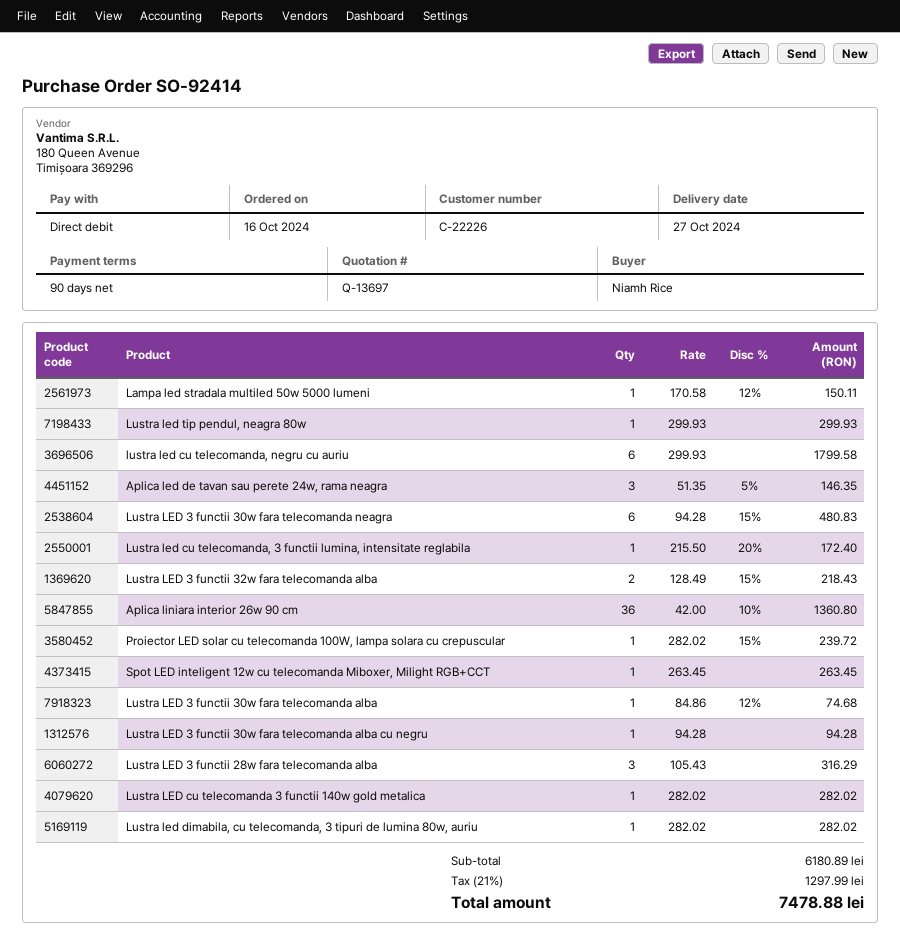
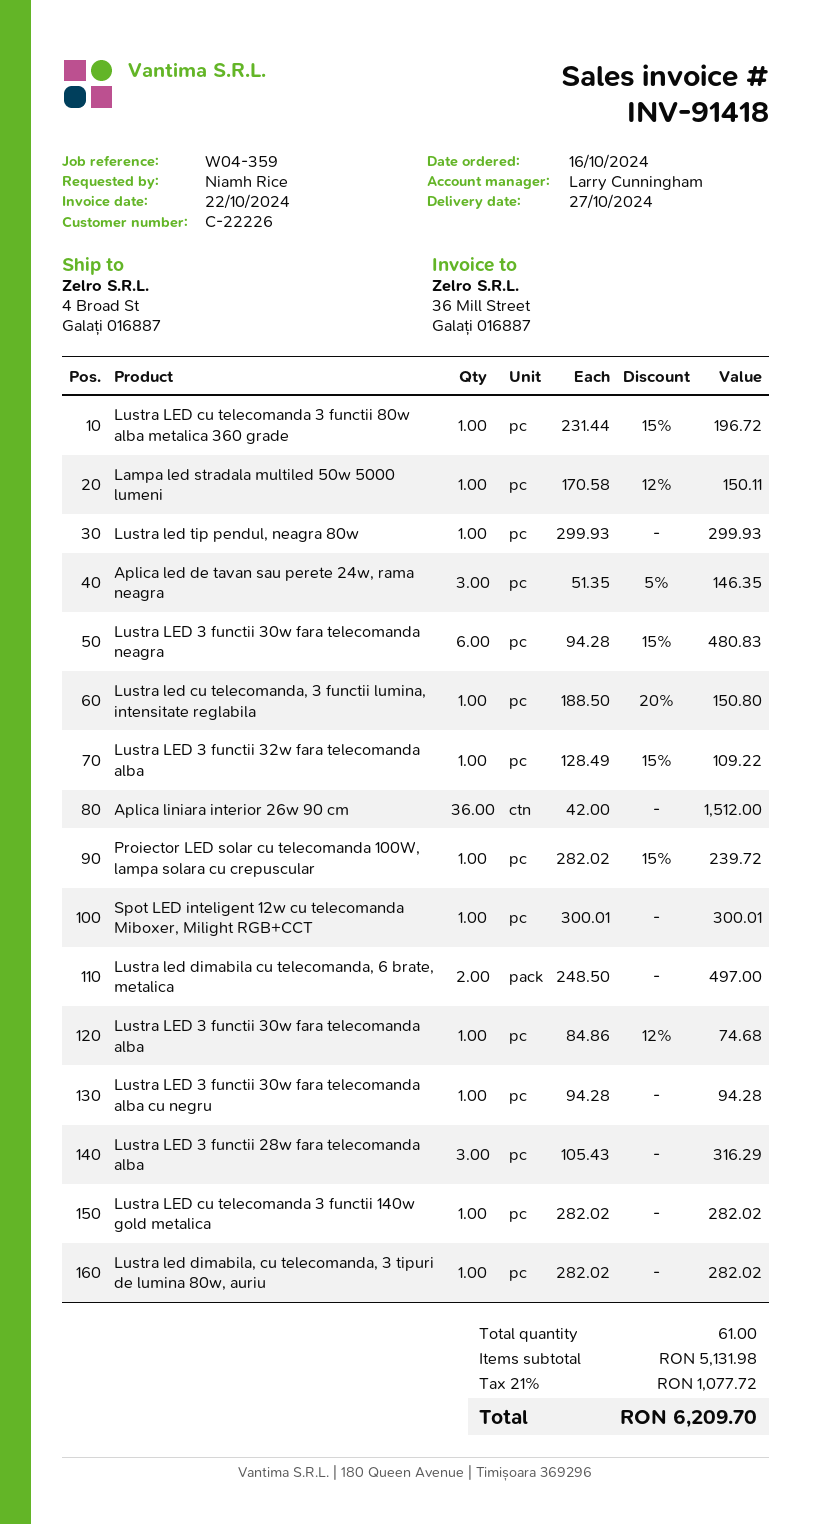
lustra led cu telecomanda, negru cu auriu: 6 x 299.93 = 1799.58 -> none
Lustra led cu telecomanda, 3 functii lumina, intensitate reglabila: 1 x 215.50 - 20% = 172.40 -> 1 x 188.50 - 20% = 150.80
Lustra LED 3 functii 32w fara telecomanda alba: 2 x 128.49 - 15% = 218.43 -> 1 x 128.49 - 15% = 109.22
Aplica liniara interior 26w 90 cm: 36 x 42.00 - 10% = 1360.80 -> 36 x 42.00 = 1512.00
Spot LED inteligent 12w cu telecomanda Miboxer, Milight RGB+CCT: 1 x 263.45 = 263.45 -> 1 x 300.01 = 300.01
Lustra LED cu telecomanda 3 functii 80w alba metalica 360 grade: none -> 1 x 231.44 - 15% = 196.72
Lustra led dimabila cu telecomanda, 6 brate, metalica: none -> 2 x 248.50 = 497.00
subtotal: 6180.89 -> 5131.98
tax: 21% = 1297.99 -> 21% = 1077.72
total: 7478.88 -> 6209.70

